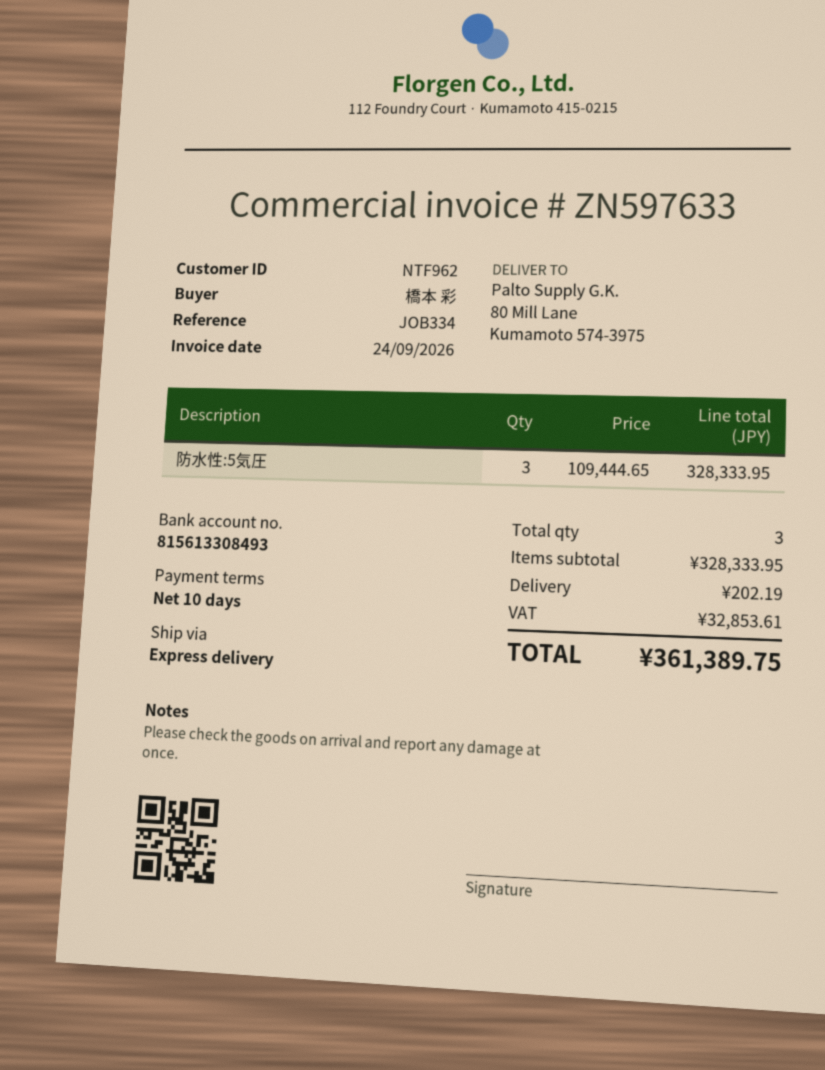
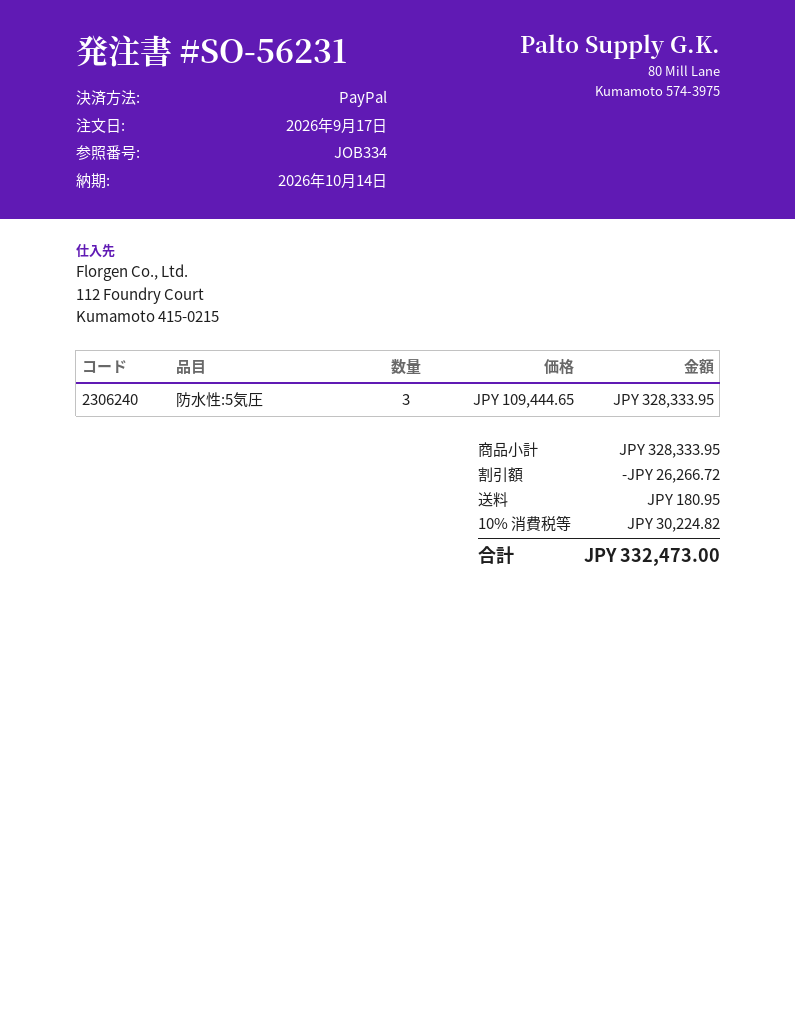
discount: none -> 26266.72
shipping: 202.19 -> 180.95
tax: 32853.61 -> 30224.82
total: 361389.75 -> 332473.00

